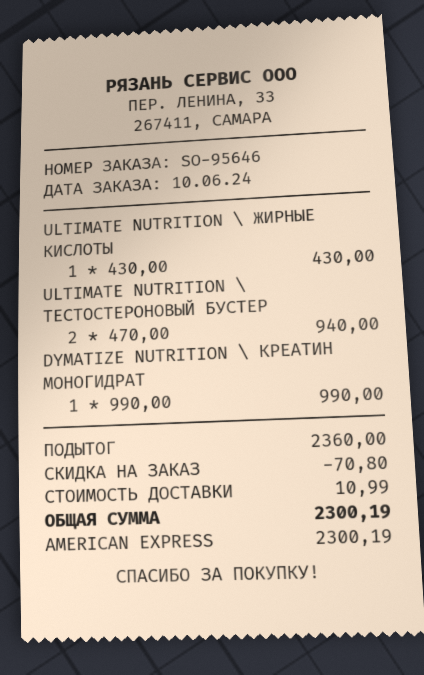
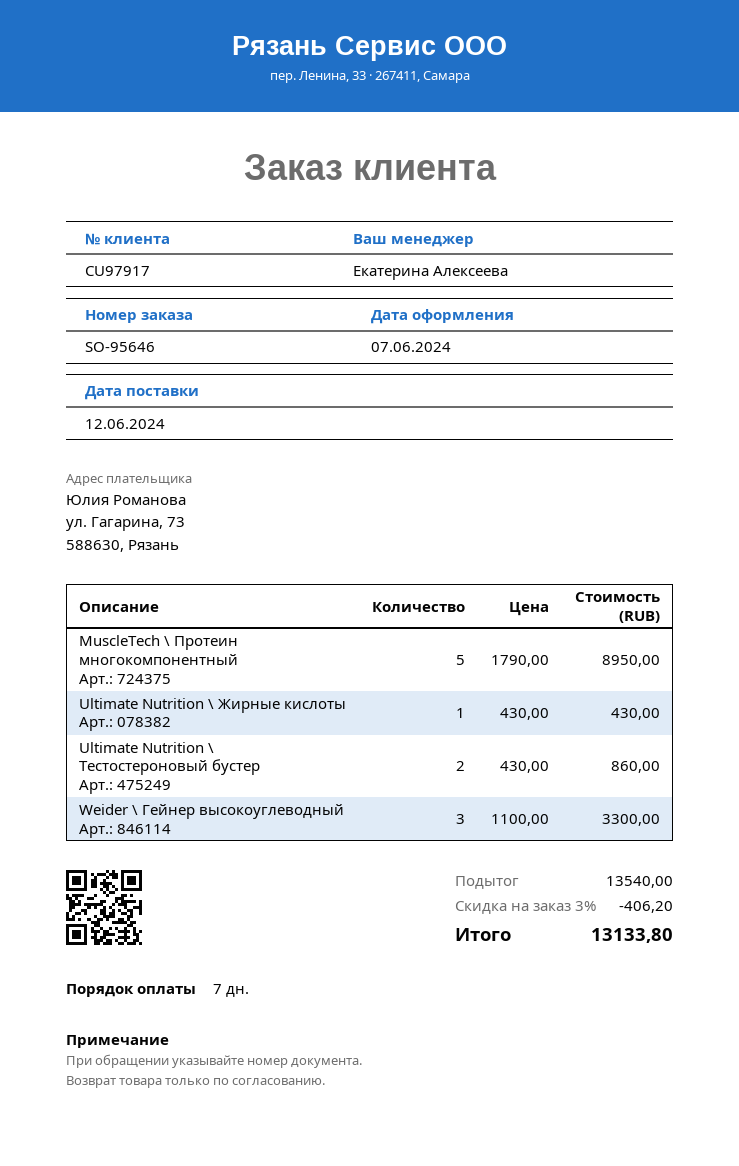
order date: 2024-06-10 -> 2024-06-07
ULTIMATE NUTRITION \ ТЕСТОСТЕРОНОВЫЙ БУСТЕР: 2 x 470.00 = 940.00 -> 2 x 430.00 = 860.00
DYMATIZE NUTRITION \ КРЕАТИН МОНОГИДРАТ: 1 x 990.00 = 990.00 -> none
MuscleTech \ Протеин многокомпонентный: none -> 5 x 1790.00 = 8950.00
Weider \ Гейнер высокоуглеводный: none -> 3 x 1100.00 = 3300.00
subtotal: 2360.00 -> 13540.00
discount: 70.80 -> 406.20
shipping: 10.99 -> none
total: 2300.19 -> 13133.80

